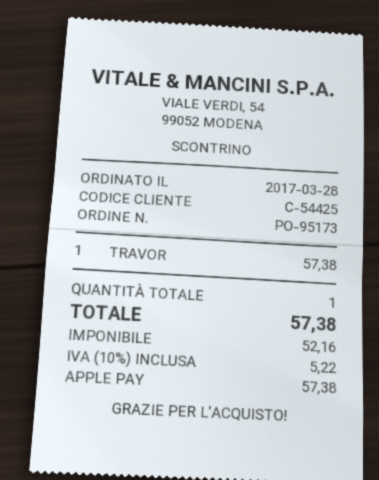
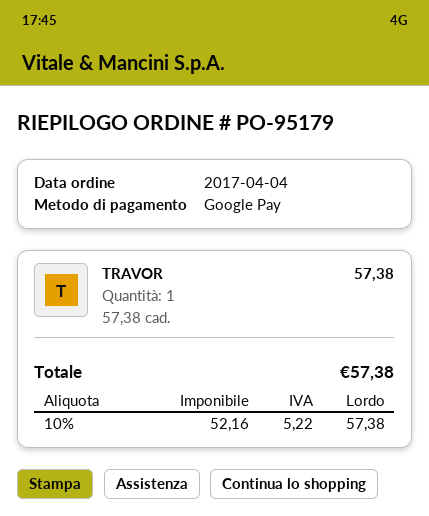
order number: PO-95173 -> PO-95179
order date: 2017-03-28 -> 2017-04-04
payment method: Apple Pay -> Google Pay

